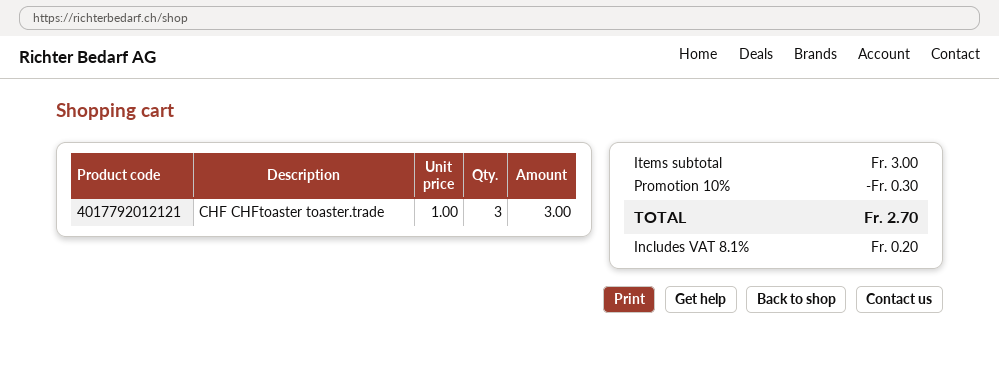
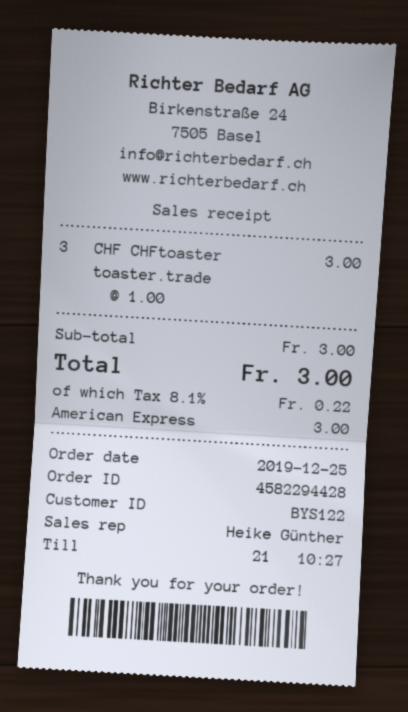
discount: 10% = 0.30 -> none
tax: 8.1% = 0.20 -> 8.1% = 0.22
total: 2.70 -> 3.00

